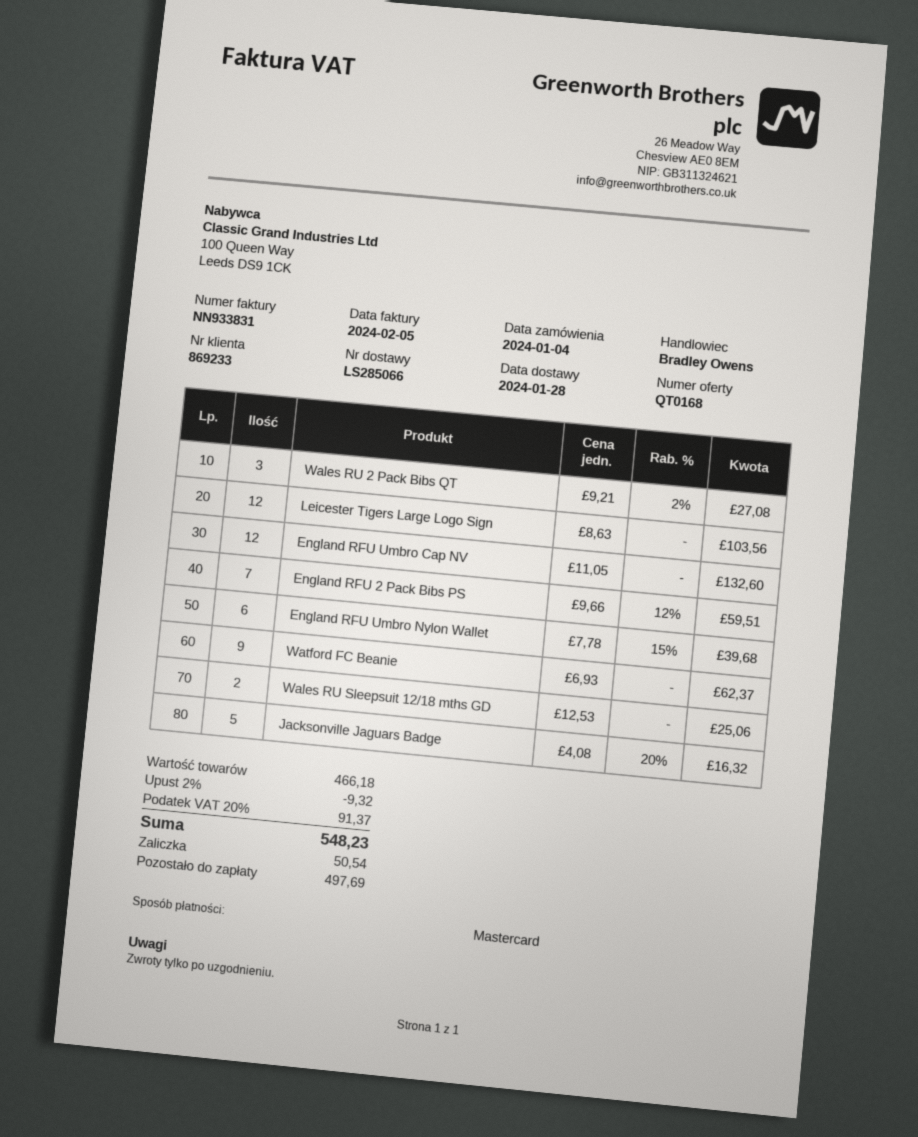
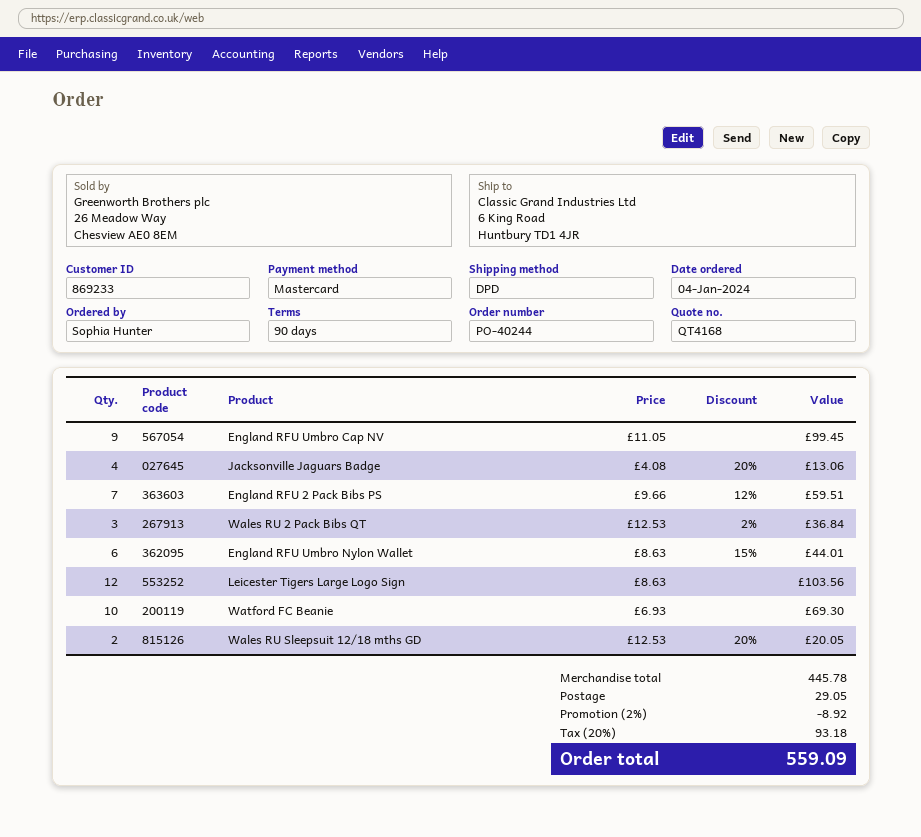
quote number: QT0168 -> QT4168
Wales RU 2 Pack Bibs QT: 3 x 9.21 - 2% = 27.08 -> 3 x 12.53 - 2% = 36.84
England RFU Umbro Cap NV: 12 x 11.05 = 132.60 -> 9 x 11.05 = 99.45
England RFU Umbro Nylon Wallet: 6 x 7.78 - 15% = 39.68 -> 6 x 8.63 - 15% = 44.01
Watford FC Beanie: 9 x 6.93 = 62.37 -> 10 x 6.93 = 69.30
Wales RU Sleepsuit 12/18 mths GD: 2 x 12.53 = 25.06 -> 2 x 12.53 - 20% = 20.05
Jacksonville Jaguars Badge: 5 x 4.08 - 20% = 16.32 -> 4 x 4.08 - 20% = 13.06
subtotal: 466.18 -> 445.78
discount: 2% = 9.32 -> 2% = 8.92
shipping: none -> 29.05
tax: 20% = 91.37 -> 20% = 93.18
total: 548.23 -> 559.09

